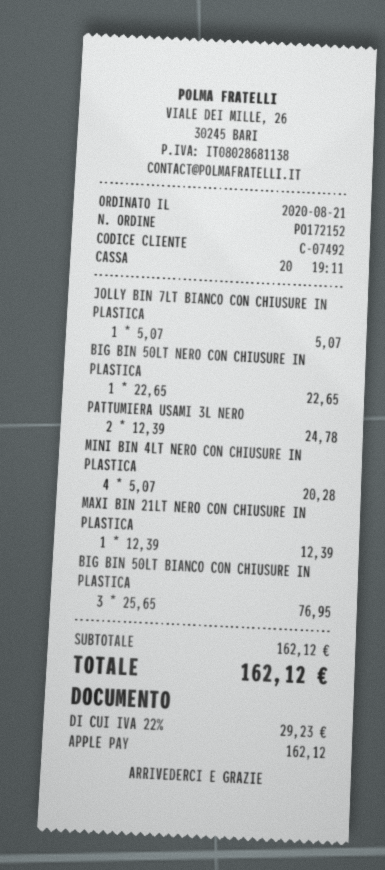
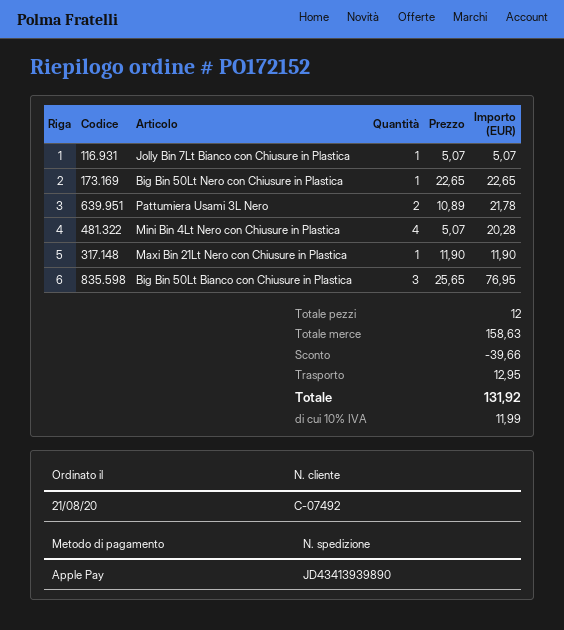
PATTUMIERA USAMI 3L NERO: 2 x 12.39 = 24.78 -> 2 x 10.89 = 21.78
MAXI BIN 21LT NERO CON CHIUSURE IN PLASTICA: 1 x 12.39 = 12.39 -> 1 x 11.90 = 11.90
subtotal: 162.12 -> 158.63
discount: none -> 39.66
shipping: none -> 12.95
tax: 22% = 29.23 -> 10% = 11.99
total: 162.12 -> 131.92

